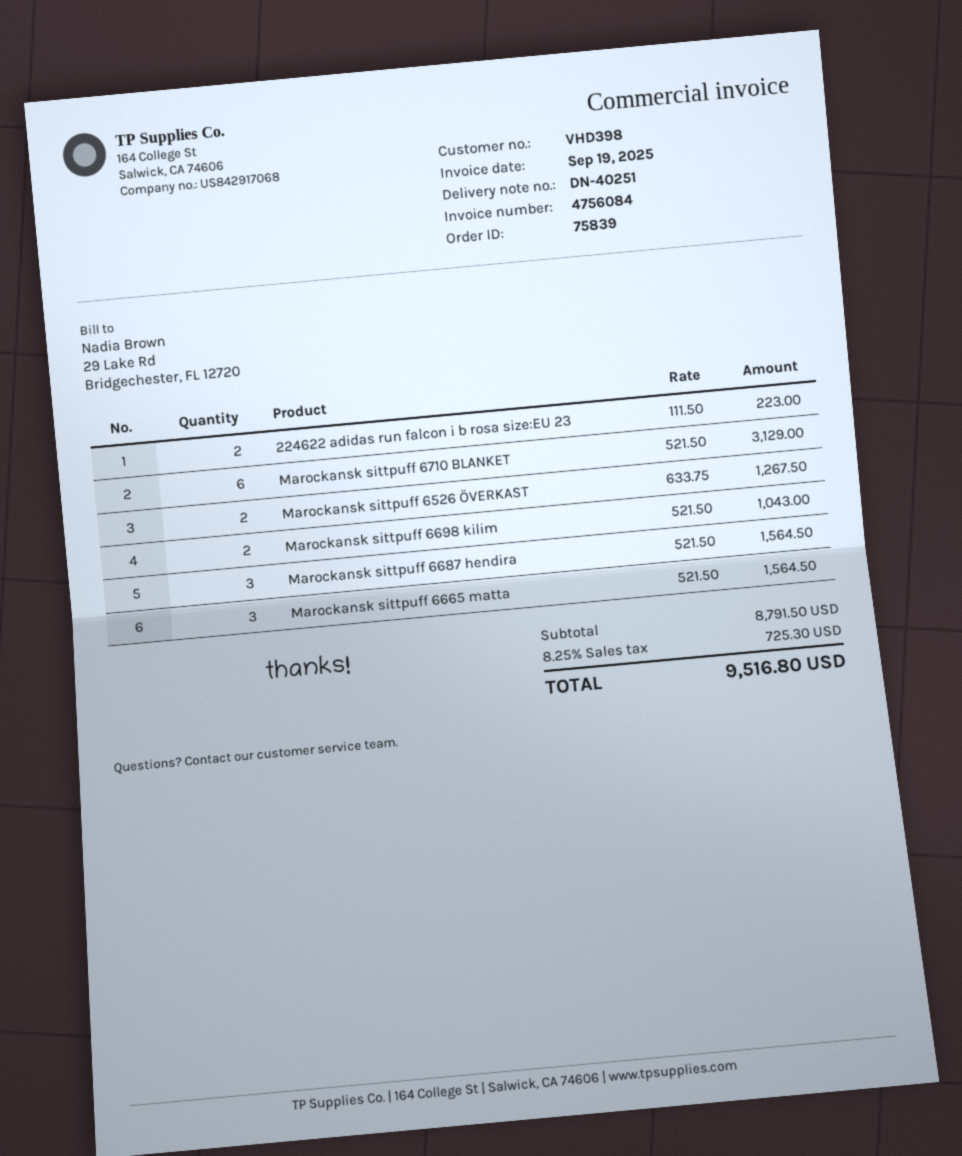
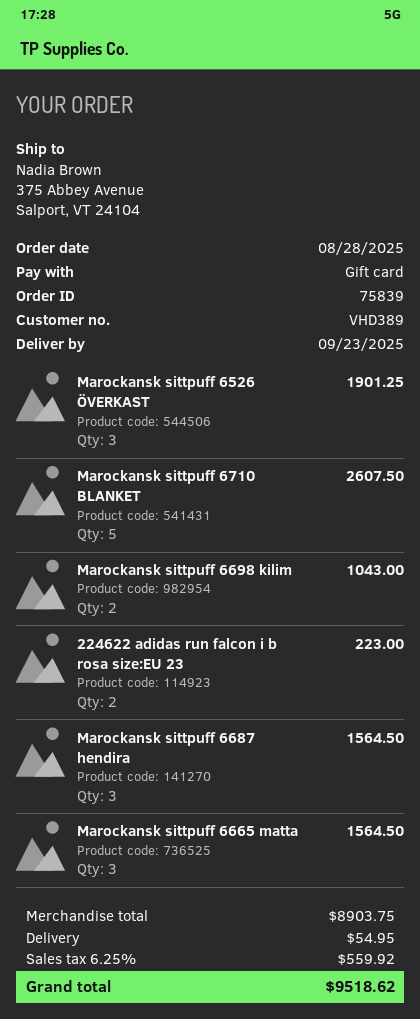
customer number: VHD398 -> VHD389
Marockansk sittpuff 6710 BLANKET: 6 for 3129.00 -> 5 for 2607.50
Marockansk sittpuff 6526 ÖVERKAST: 2 for 1267.50 -> 3 for 1901.25
subtotal: 8791.50 -> 8903.75
shipping: none -> 54.95
tax: 8.25% = 725.30 -> 6.25% = 559.92
total: 9516.80 -> 9518.62

